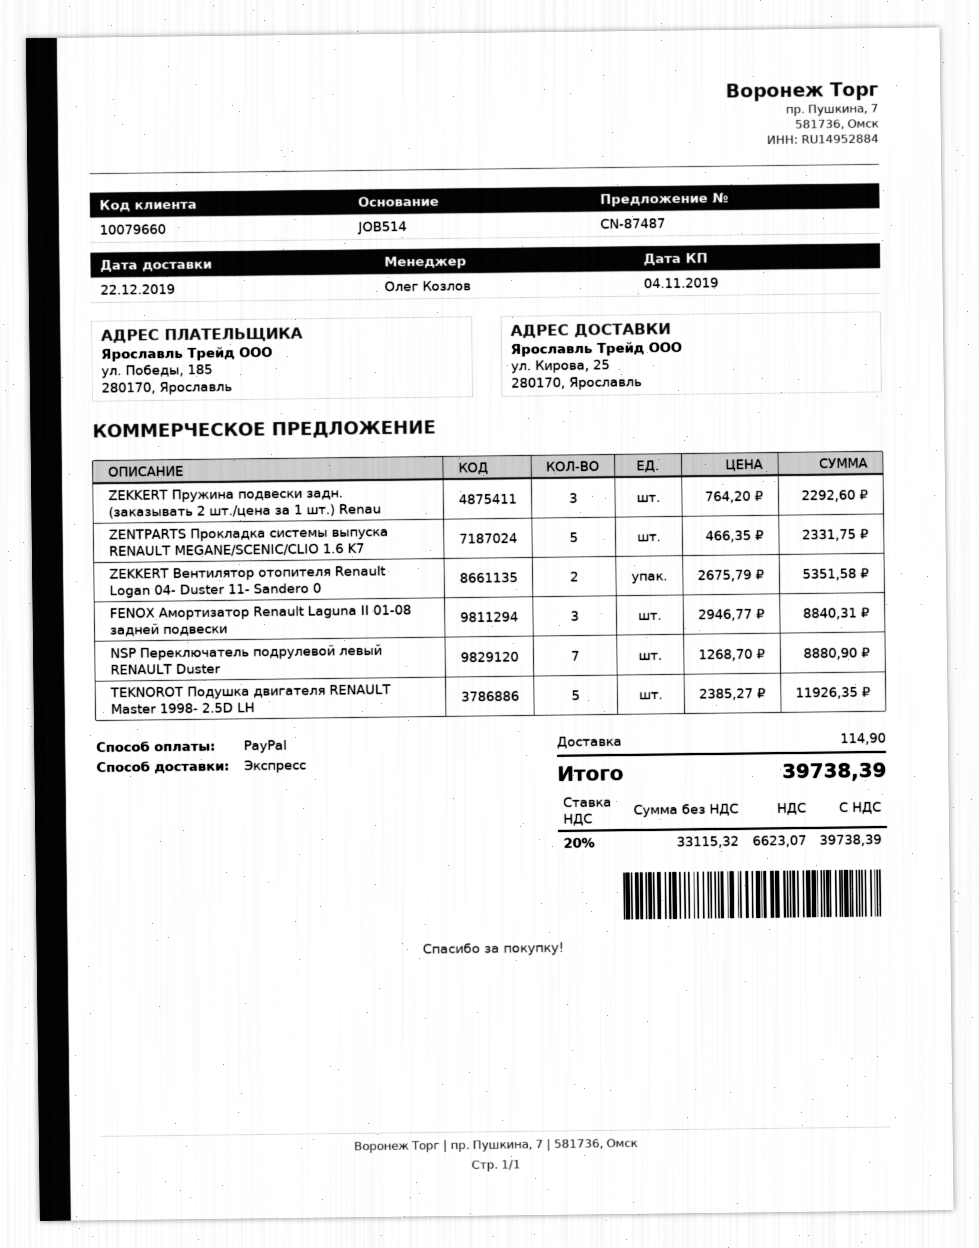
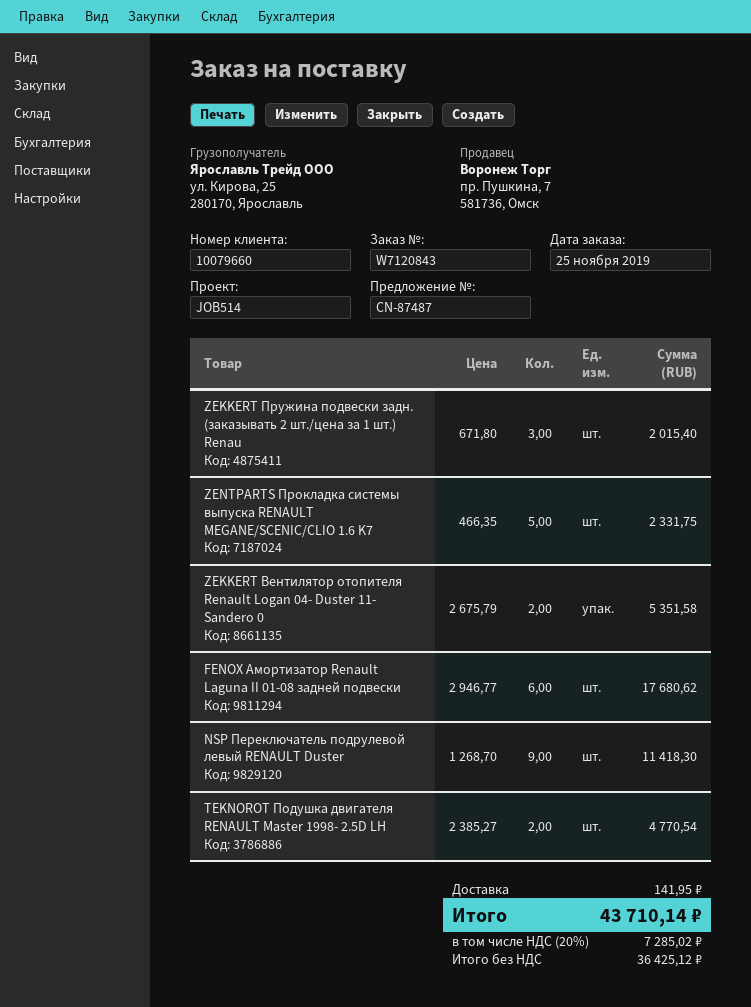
ZEKKERT Пружина подвески задн. (заказывать 2 шт./цена за 1 шт.) Renau: 3 x 764.20 = 2292.60 -> 3 x 671.80 = 2015.40
FENOX Амортизатор Renault Laguna II 01-08 задней подвески: 3 x 2946.77 = 8840.31 -> 6 x 2946.77 = 17680.62
NSP Переключатель подрулевой левый RENAULT Duster: 7 x 1268.70 = 8880.90 -> 9 x 1268.70 = 11418.30
TEKNOROT Подушка двигателя RENAULT Master 1998- 2.5D LH: 5 x 2385.27 = 11926.35 -> 2 x 2385.27 = 4770.54
shipping: 114.90 -> 141.95
net: 33115.32 -> 36425.12
tax: 20% = 6623.07 -> 20% = 7285.02
total: 39738.39 -> 43710.14

